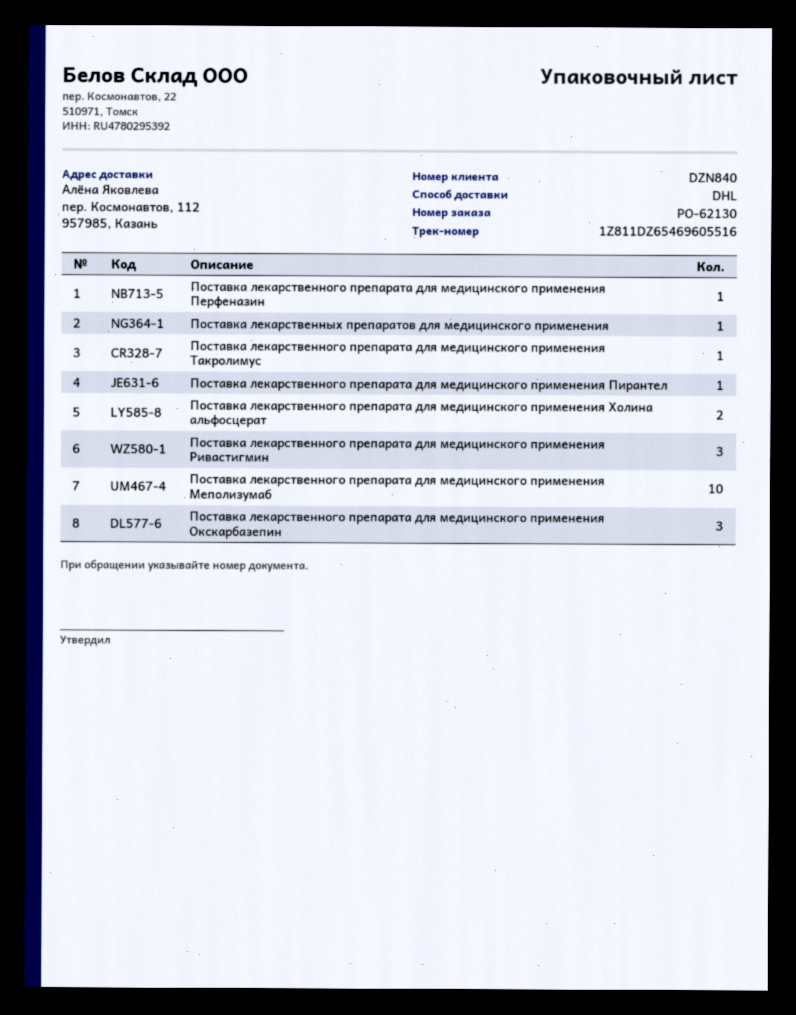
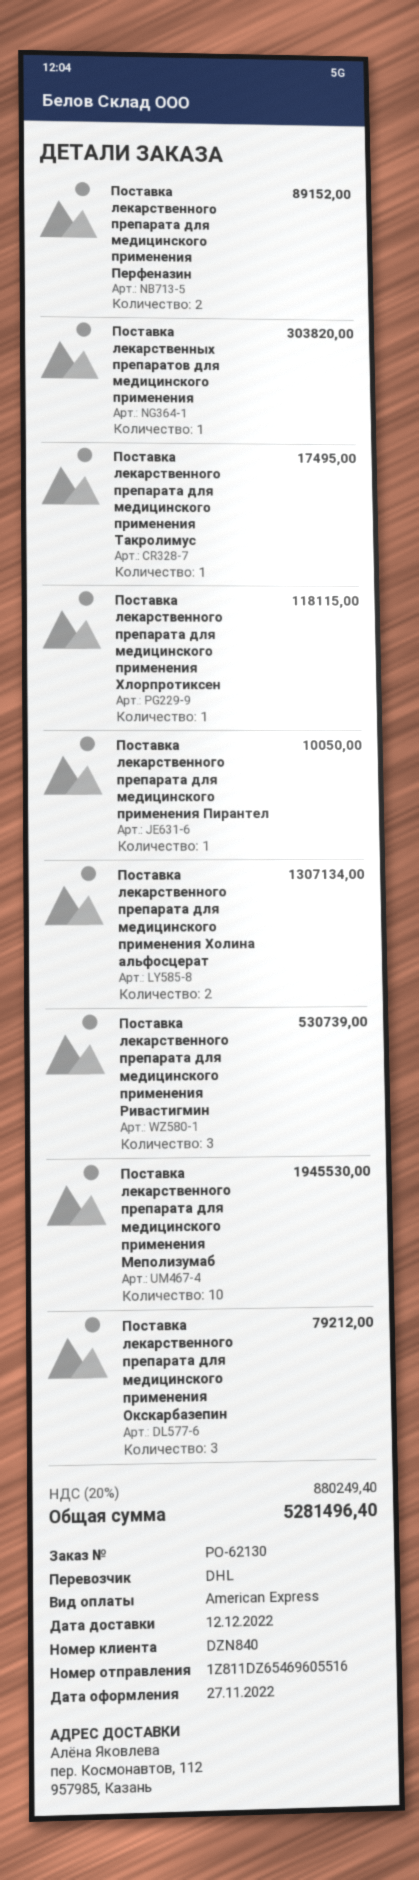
Поставка лекарственного препарата для медицинского применения Перфеназин: 1 -> 2
Поставка лекарственного препарата для медицинского применения Хлорпротиксен: none -> 1

